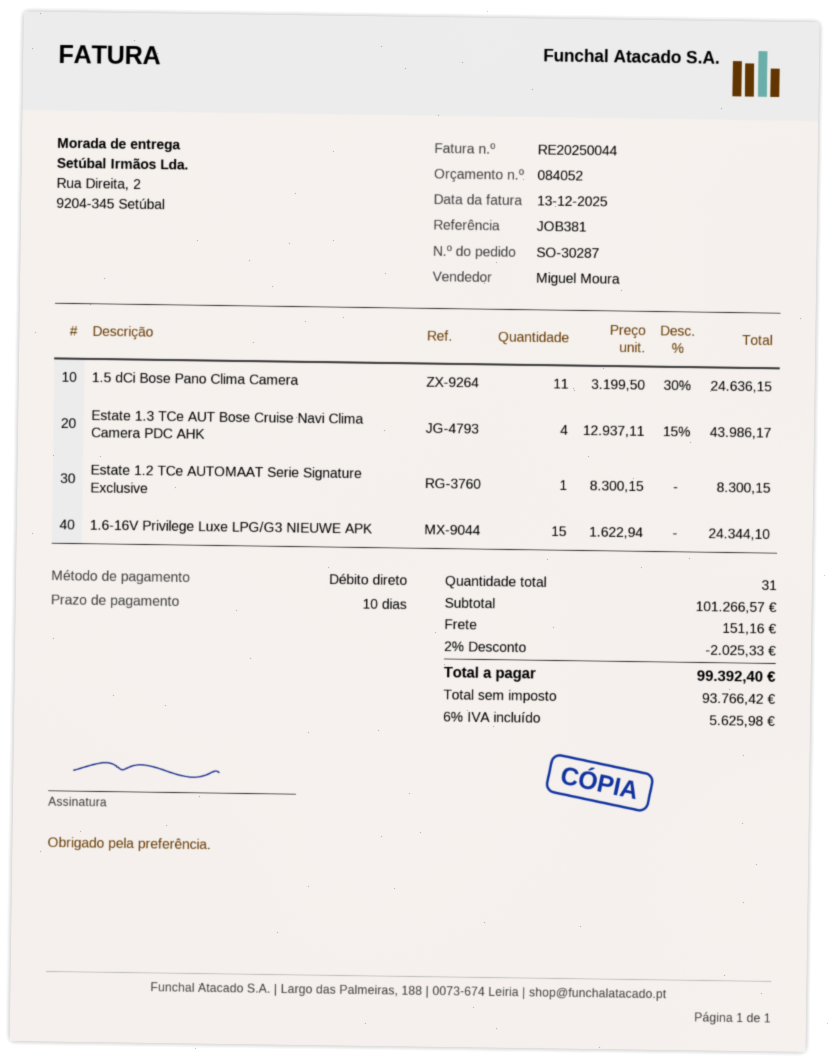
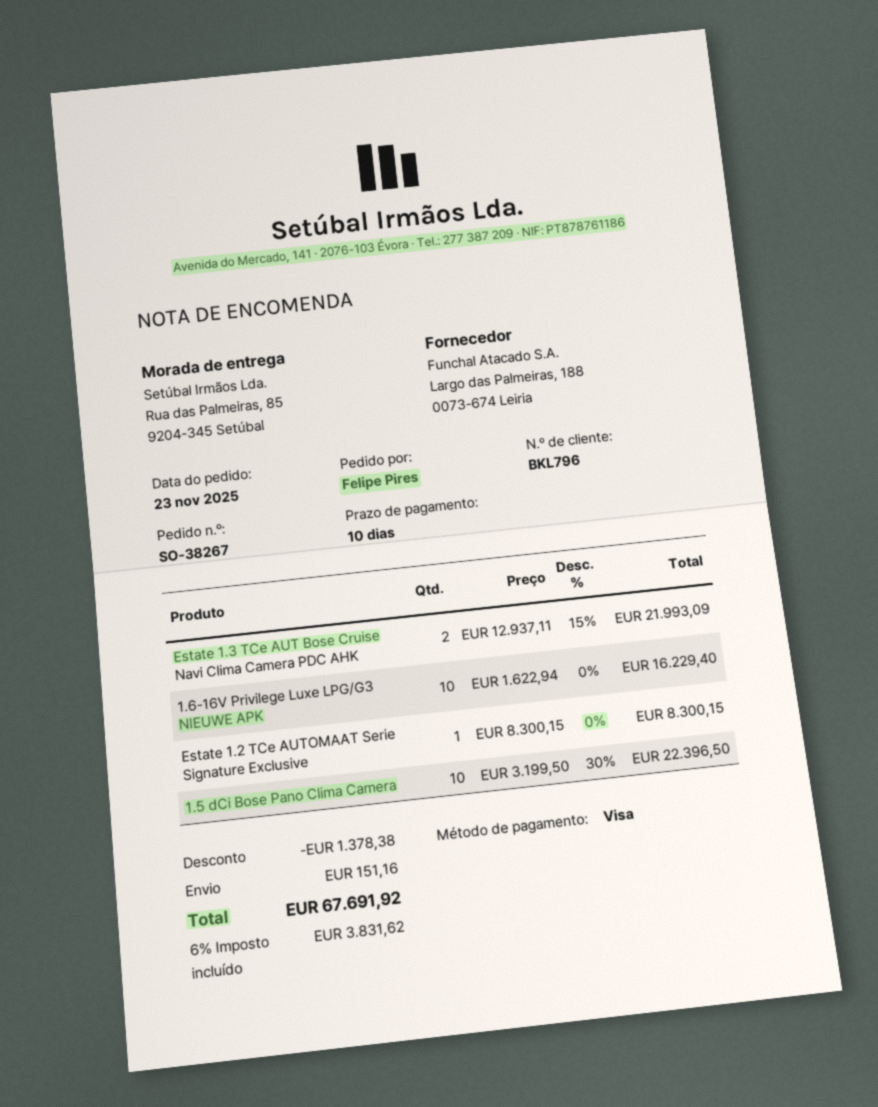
order number: SO-30287 -> SO-38267
payment method: direct debit -> Visa
ship to: Rua Direita, 2, 9204-345 Setúbal -> Rua das Palmeiras, 85, 9204-345 Setúbal
1.5 dCi Bose Pano Clima Camera: 11 x 3199.50 - 30% = 24636.15 -> 10 x 3199.50 - 30% = 22396.50
Estate 1.3 TCe AUT Bose Cruise Navi Clima Camera PDC AHK: 4 x 12937.11 - 15% = 43986.17 -> 2 x 12937.11 - 15% = 21993.09
1.6-16V Privilege Luxe LPG/G3 NIEUWE APK: 15 x 1622.94 = 24344.10 -> 10 x 1622.94 = 16229.40
discount: 2025.33 -> 1378.38
tax: 6% = 5625.98 -> 6% = 3831.62
total: 99392.40 -> 67691.92

